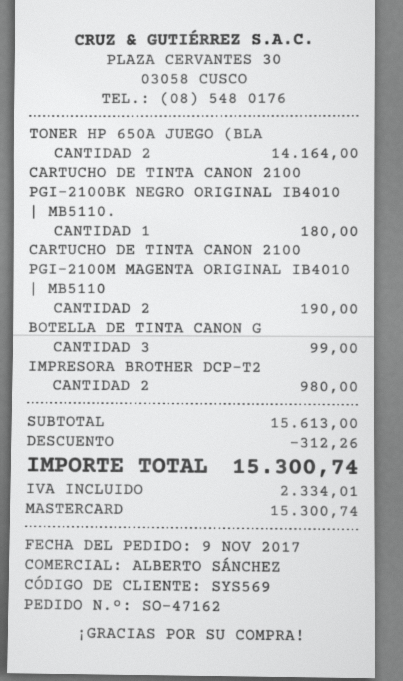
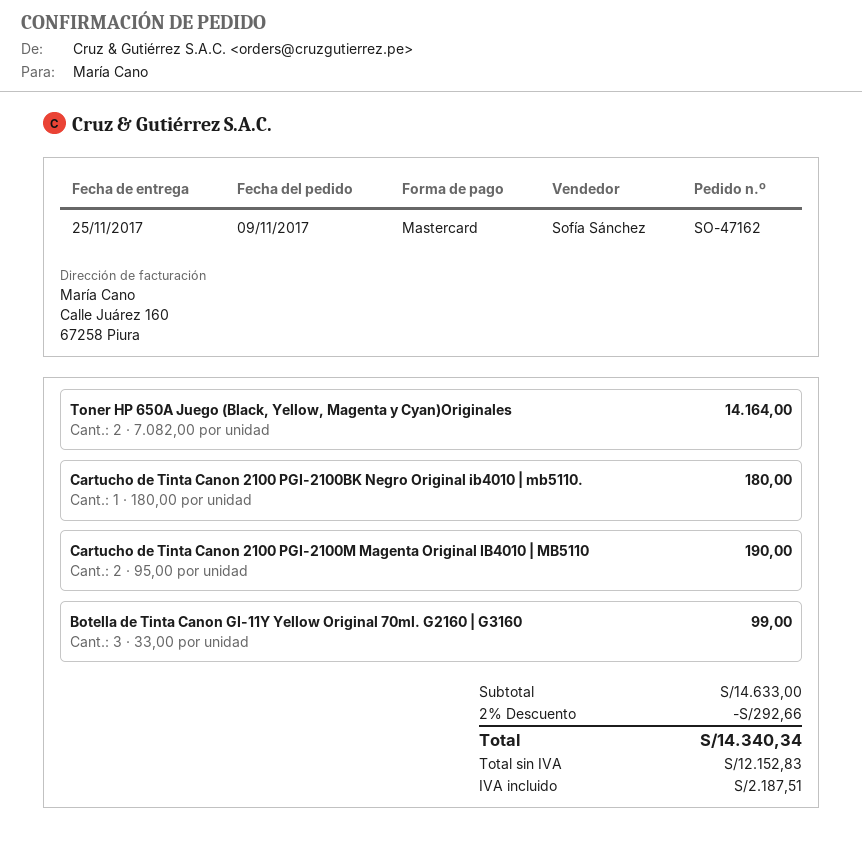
sales rep: ALBERTO SÁNCHEZ -> Sofía Sánchez
IMPRESORA BROTHER DCP-T2: 2 for 980.00 -> none
subtotal: 15613.00 -> 14633.00
discount: 312.26 -> 292.66
tax: 2334.01 -> 2187.51
total: 15300.74 -> 14340.34

